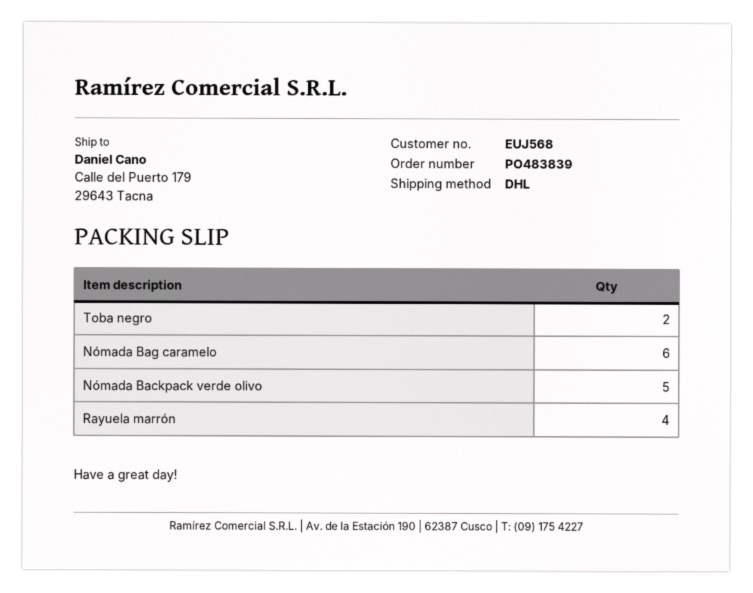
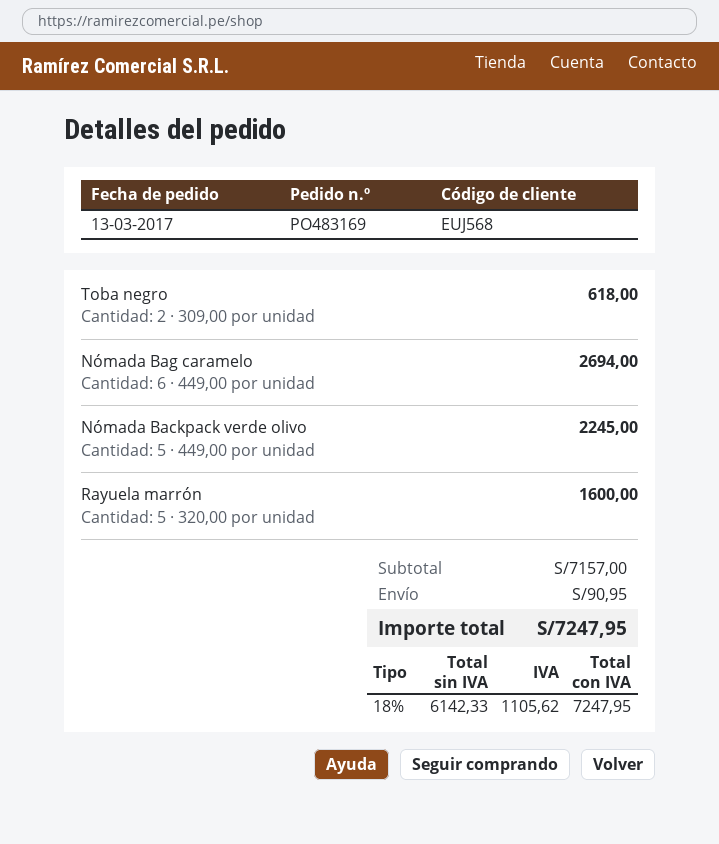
order number: PO483839 -> PO483169
Rayuela marrón: 4 -> 5

